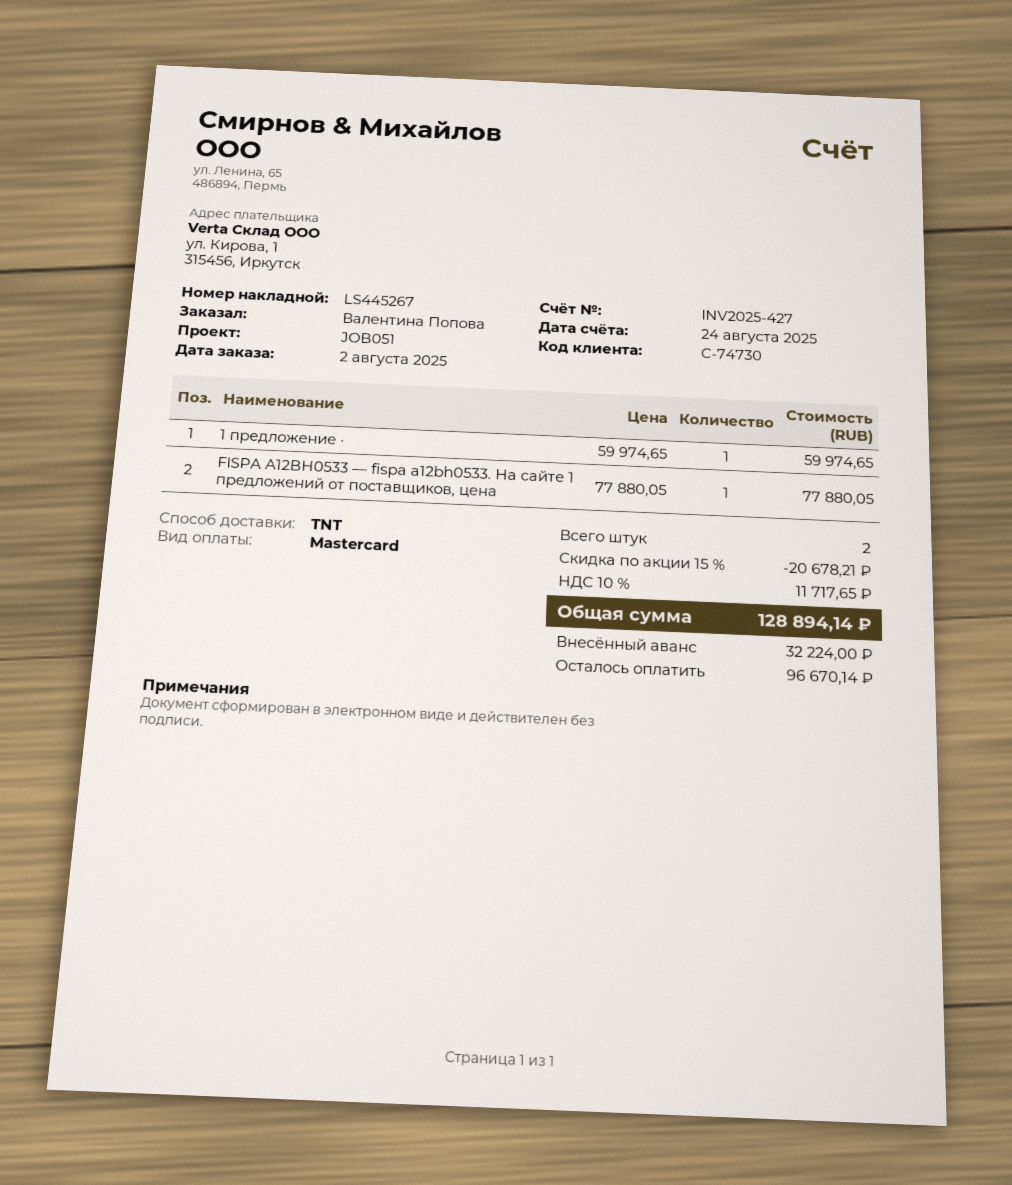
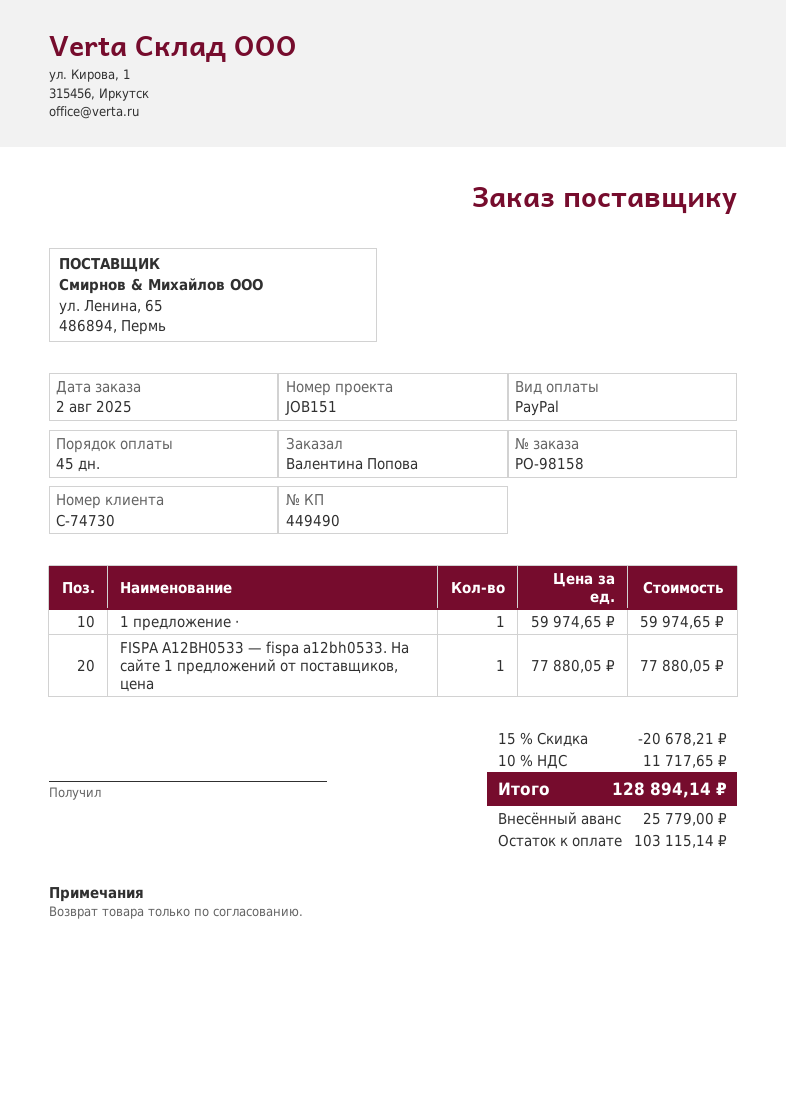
reference: JOB051 -> JOB151
payment method: Mastercard -> PayPal
deposit: 32224.00 -> 25779.00
balance: 96670.14 -> 103115.14

